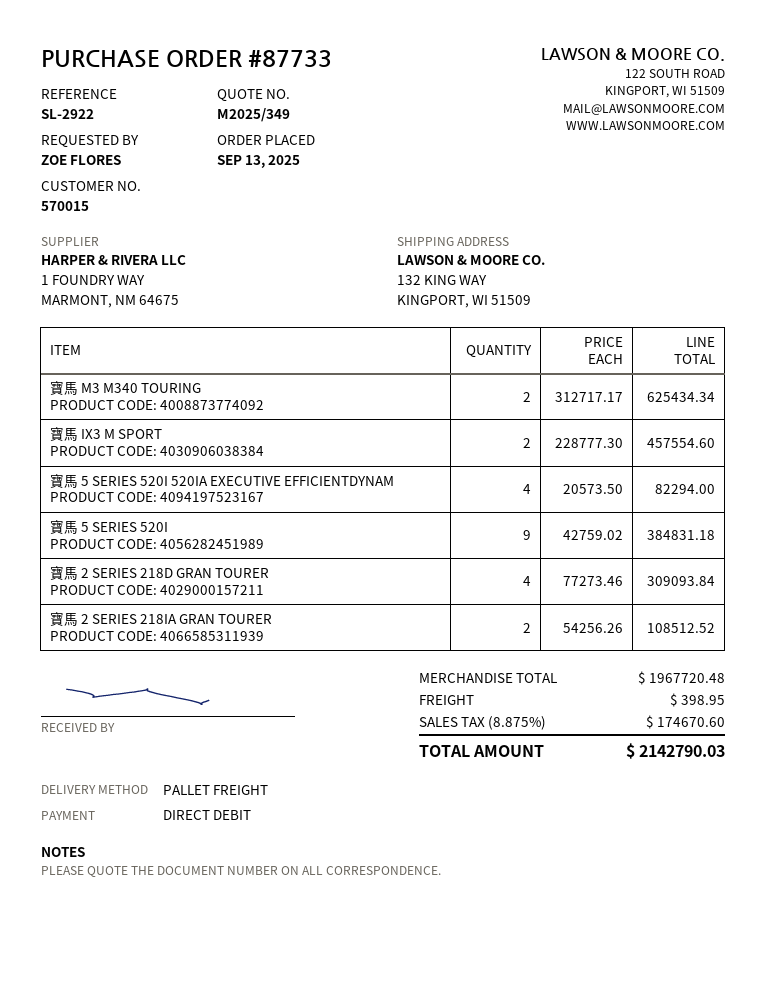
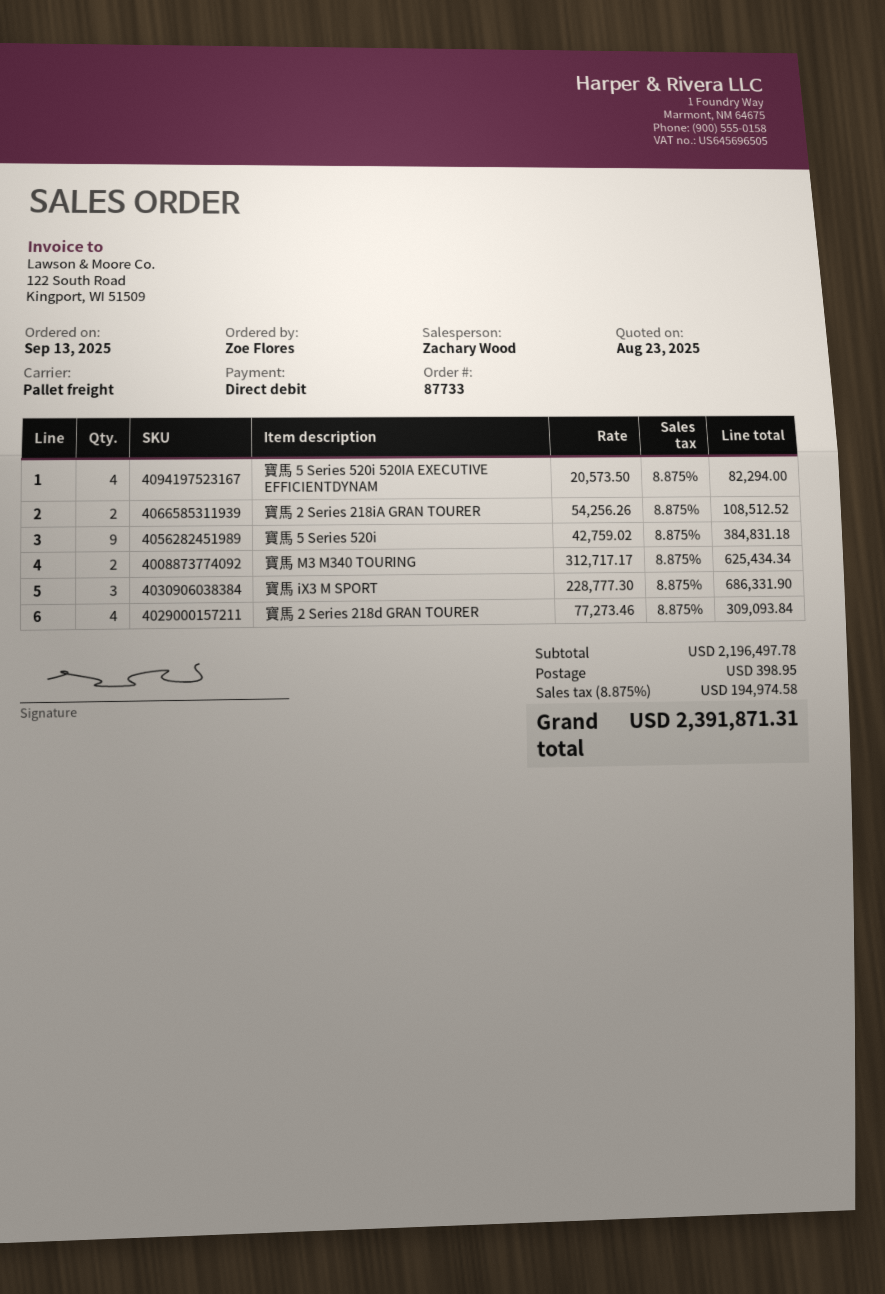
寶馬 IX3 M SPORT: 2 x 228777.30 = 457554.60 -> 3 x 228777.30 = 686331.90
subtotal: 1967720.48 -> 2196497.78
tax: 8.875% = 174670.60 -> 8.875% = 194974.58
total: 2142790.03 -> 2391871.31

